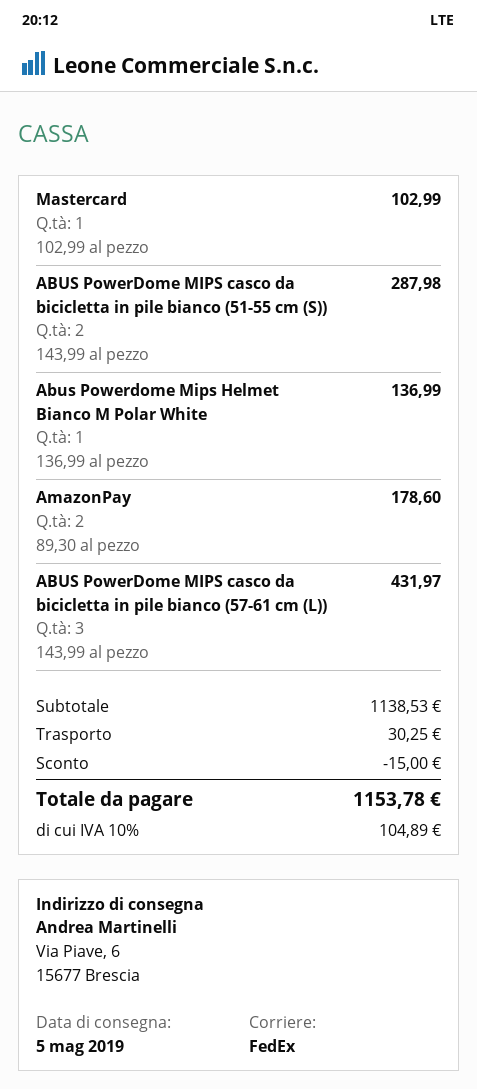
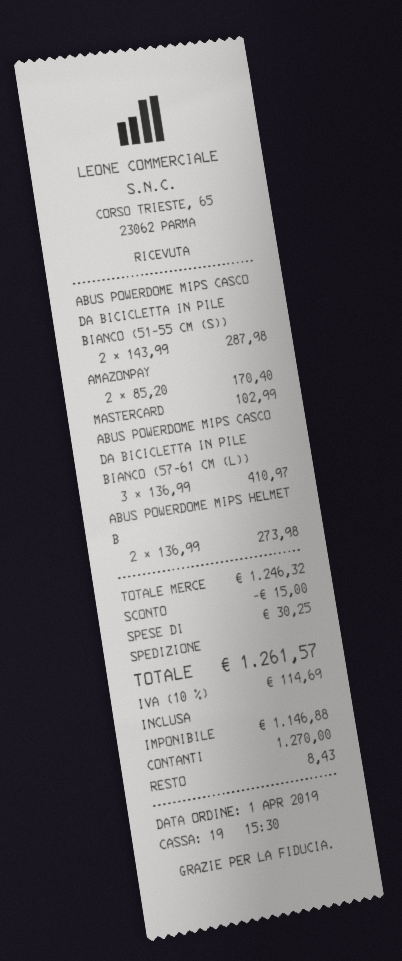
Abus Powerdome Mips Helmet Bianco M Polar White: 1 x 136.99 = 136.99 -> 2 x 136.99 = 273.98
AmazonPay: 2 x 89.30 = 178.60 -> 2 x 85.20 = 170.40
ABUS PowerDome MIPS casco da bicicletta in pile bianco (57-61 cm (L)): 3 x 143.99 = 431.97 -> 3 x 136.99 = 410.97
subtotal: 1138.53 -> 1246.32
tax: 10% = 104.89 -> 10% = 114.69
total: 1153.78 -> 1261.57

